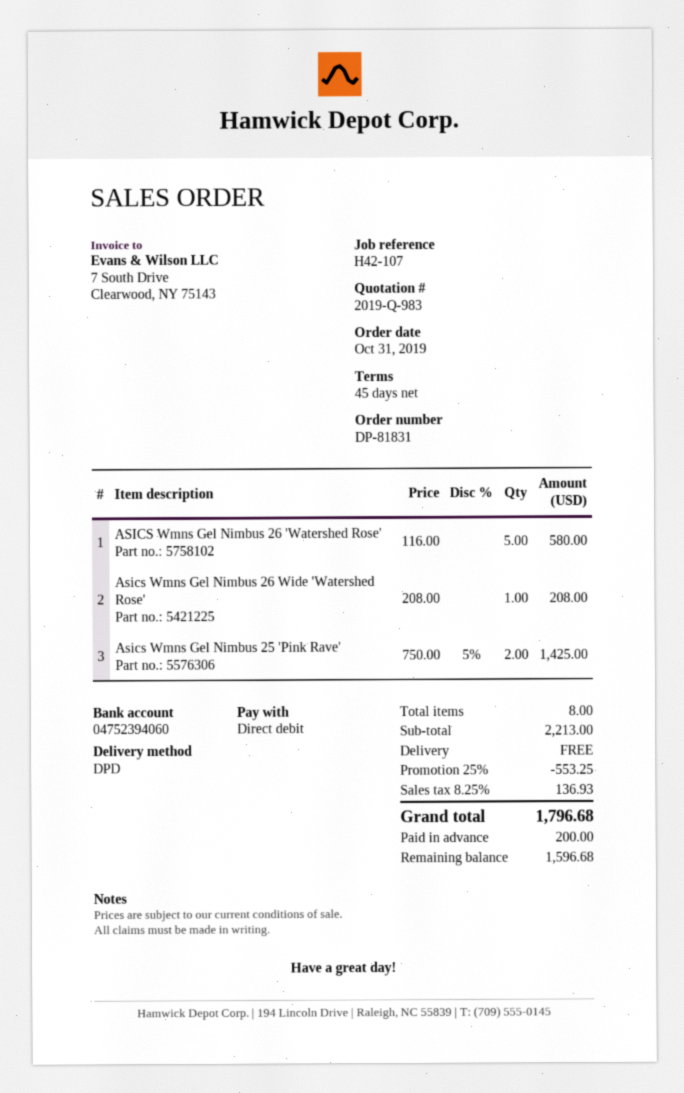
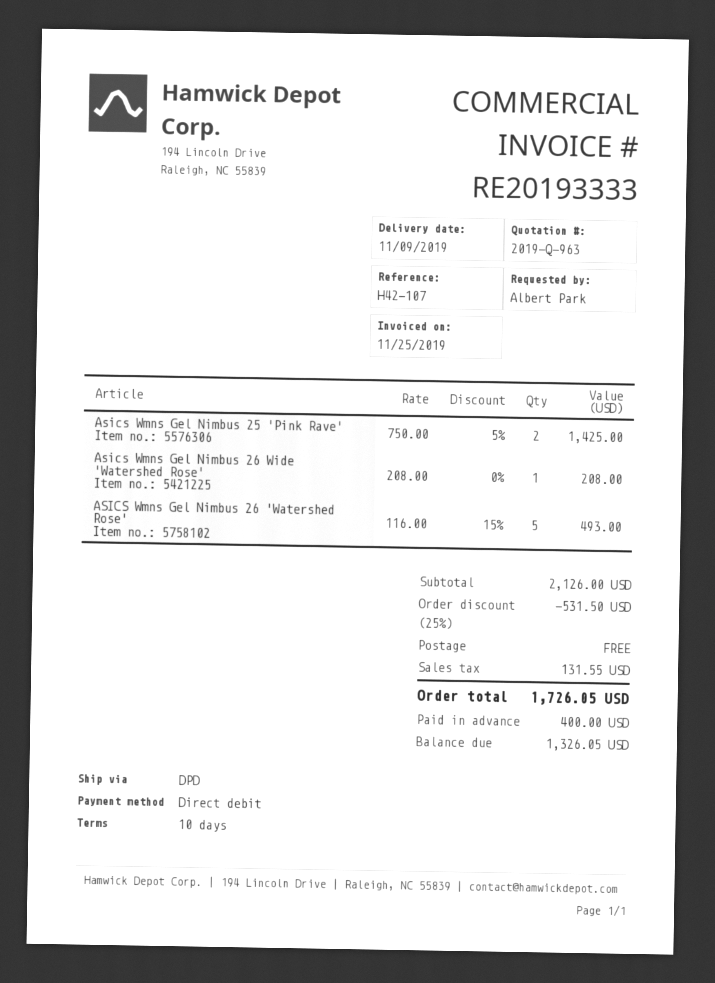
quote number: 2019-Q-983 -> 2019-Q-963
payment terms: 45 days -> 10 days
ASICS Wmns Gel Nimbus 26 'Watershed Rose': 5 x 116.00 = 580.00 -> 5 x 116.00 - 15% = 493.00
subtotal: 2213.00 -> 2126.00
discount: 25% = 553.25 -> 25% = 531.50
tax: 136.93 -> 131.55
total: 1796.68 -> 1726.05
deposit: 200.00 -> 400.00
balance: 1596.68 -> 1326.05

